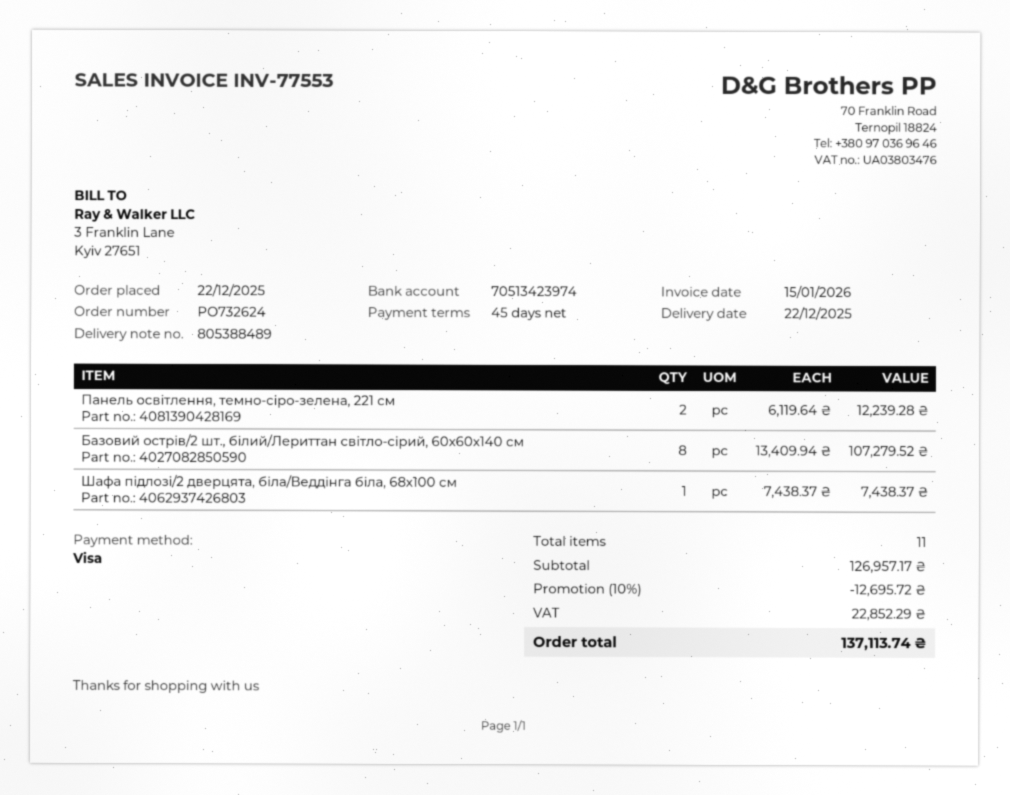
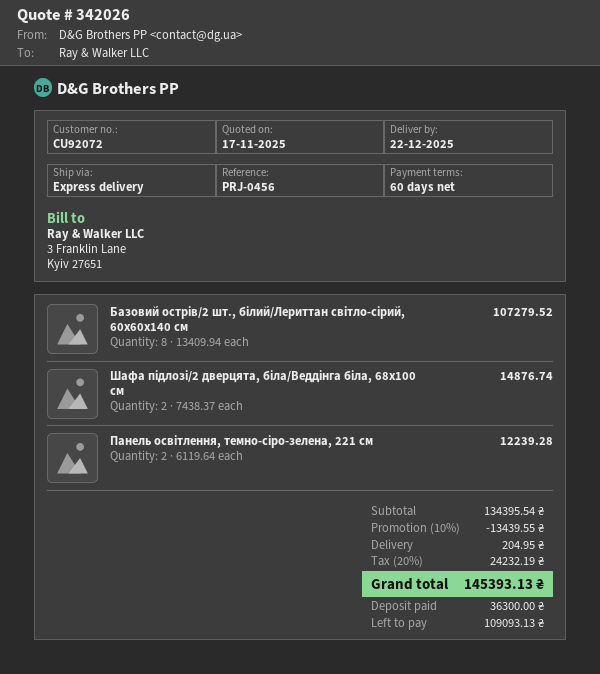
payment terms: 45 days -> 60 days
Шафа підлозі/2 дверцята, біла/Веддінга біла, 68х100 см: 1 x 7438.37 = 7438.37 -> 2 x 7438.37 = 14876.74
subtotal: 126957.17 -> 134395.54
discount: 10% = 12695.72 -> 10% = 13439.55
shipping: none -> 204.95
tax: 22852.29 -> 24232.19
total: 137113.74 -> 145393.13

